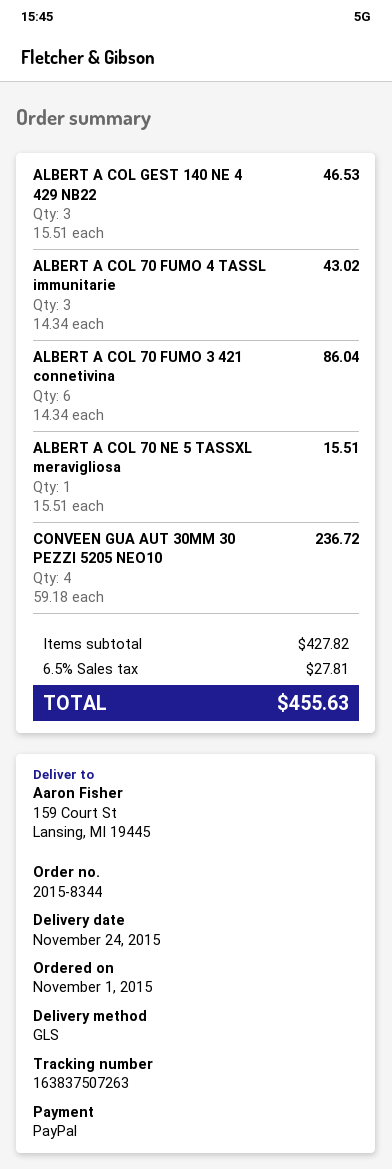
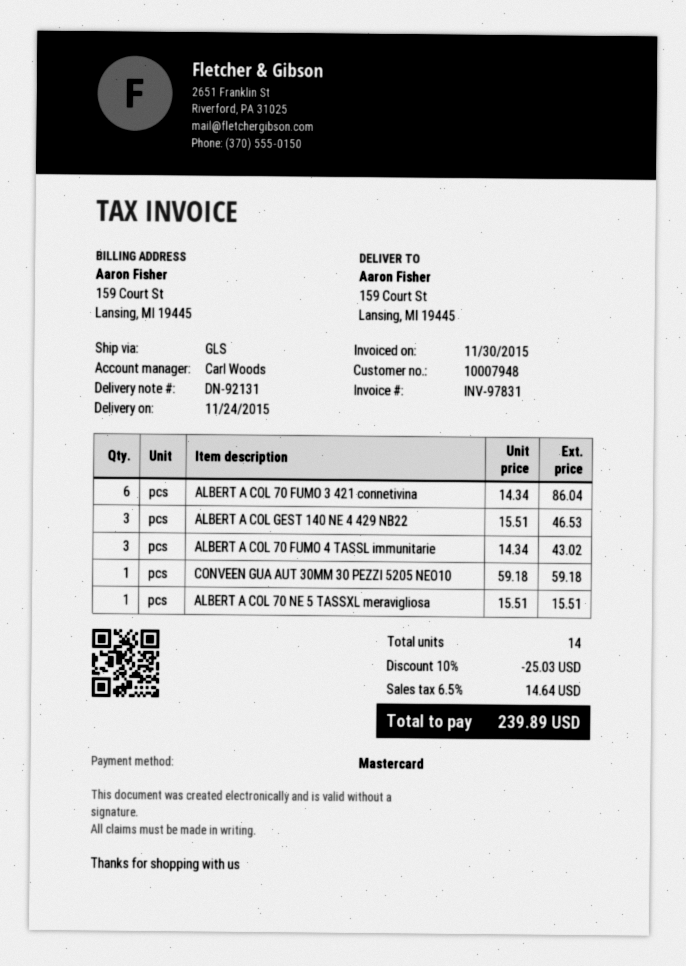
payment method: PayPal -> Mastercard
CONVEEN GUA AUT 30MM 30 PEZZI 5205 NEO10: 4 x 59.18 = 236.72 -> 1 x 59.18 = 59.18
discount: none -> 10% = 25.03
tax: 6.5% = 27.81 -> 6.5% = 14.64
total: 455.63 -> 239.89

